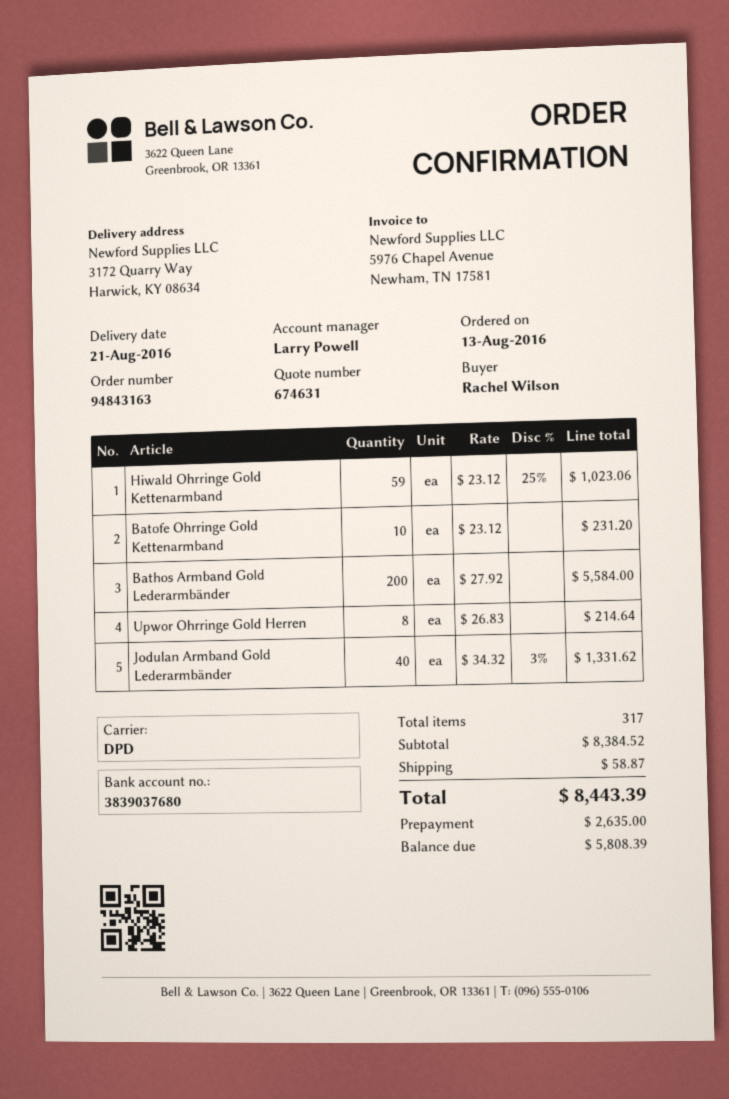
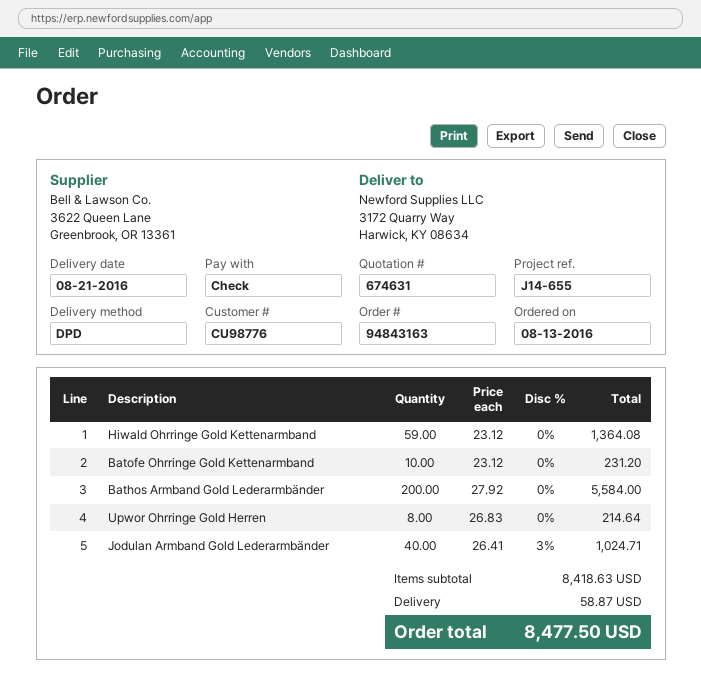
Hiwald Ohrringe Gold Kettenarmband: 59 x 23.12 - 25% = 1023.06 -> 59 x 23.12 = 1364.08
Jodulan Armband Gold Lederarmbänder: 40 x 34.32 - 3% = 1331.62 -> 40 x 26.41 - 3% = 1024.71
subtotal: 8384.52 -> 8418.63
total: 8443.39 -> 8477.50

